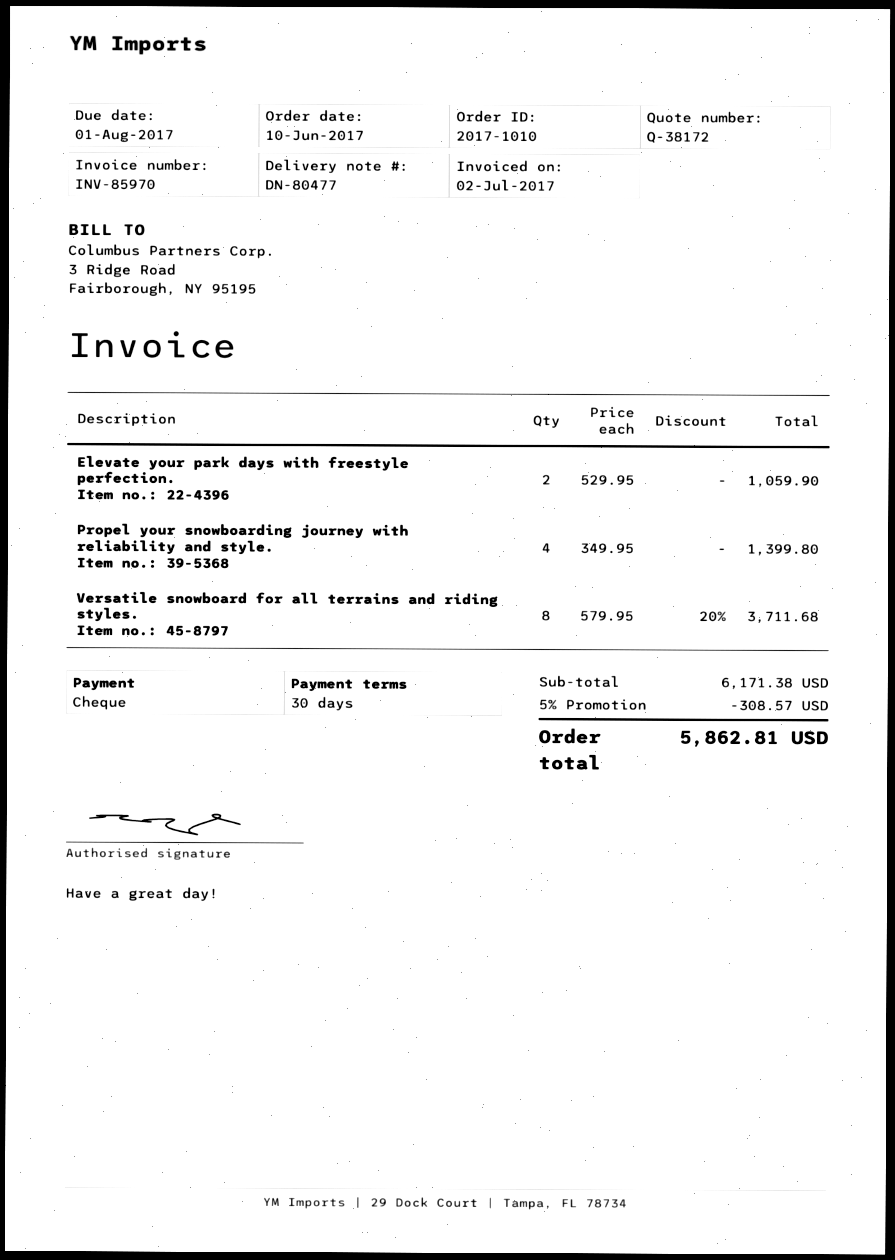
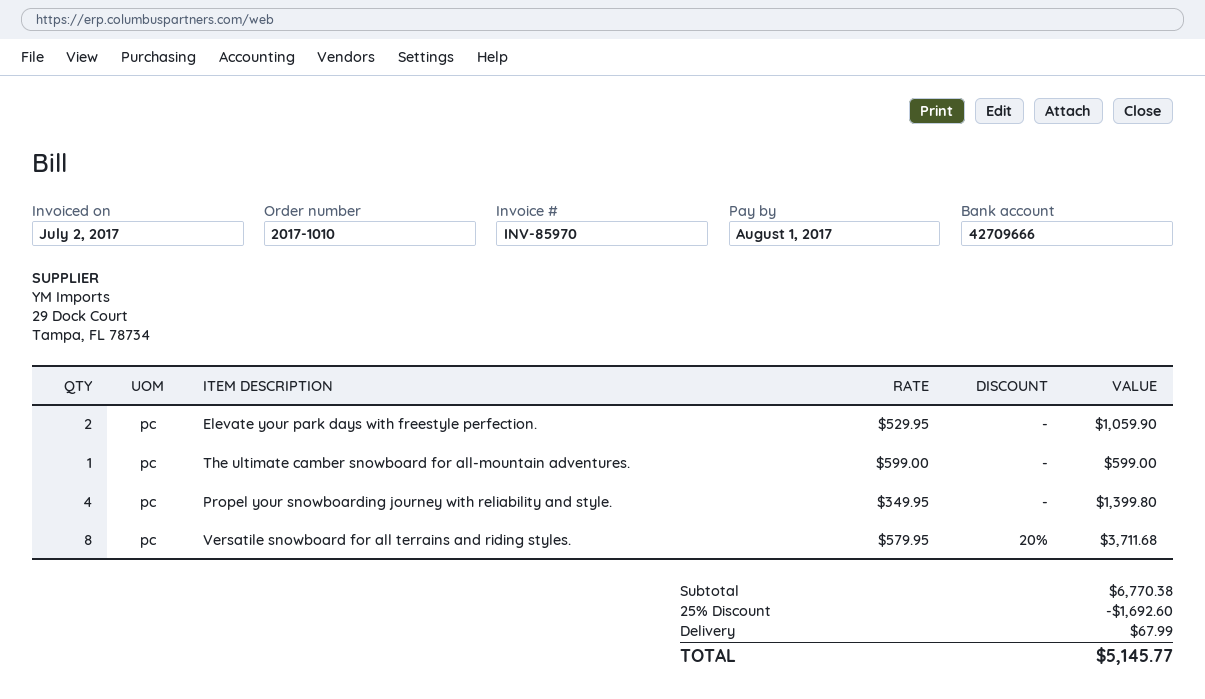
The ultimate camber snowboard for all-mountain adventures.: none -> 1 x 599.00 = 599.00
subtotal: 6171.38 -> 6770.38
discount: 5% = 308.57 -> 25% = 1692.60
shipping: none -> 67.99
total: 5862.81 -> 5145.77

